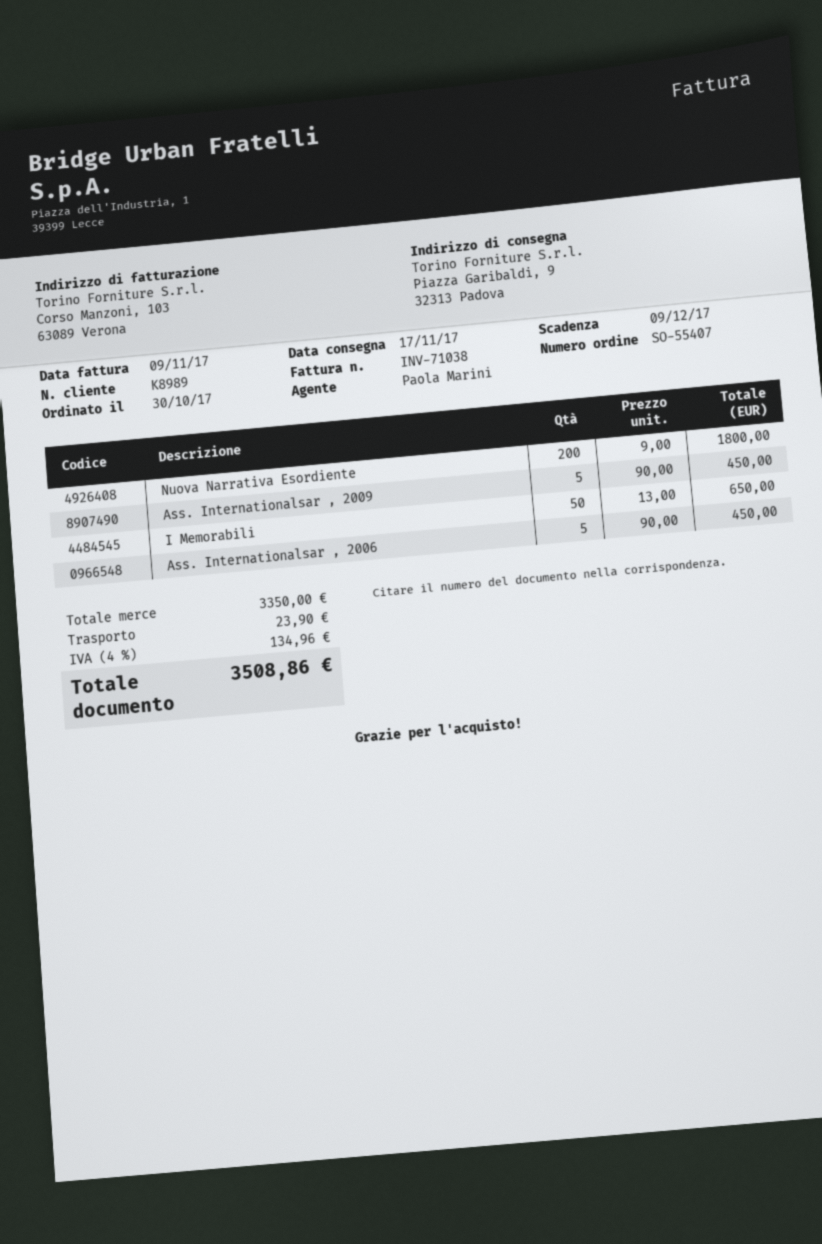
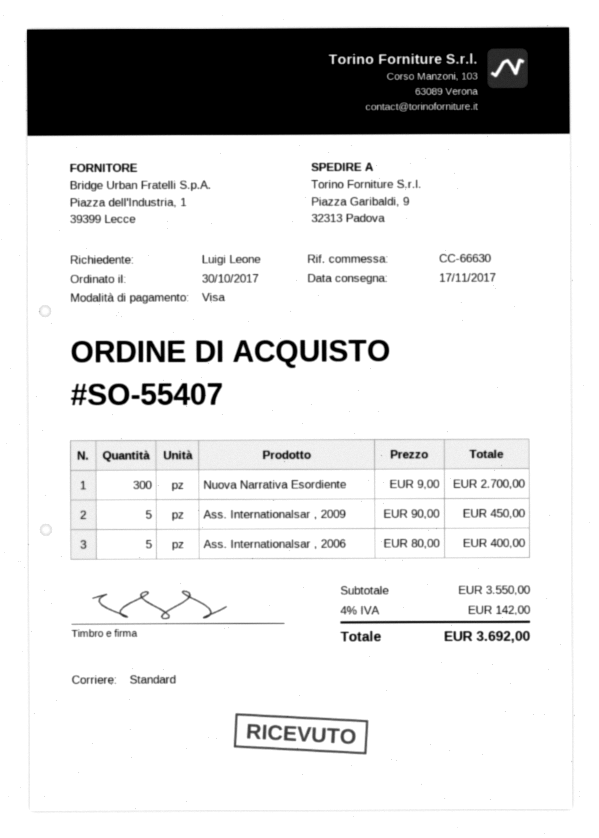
Nuova Narrativa Esordiente: 200 x 9.00 = 1800.00 -> 300 x 9.00 = 2700.00
I Memorabili: 50 x 13.00 = 650.00 -> none
Ass. Internationalsar , 2006: 5 x 90.00 = 450.00 -> 5 x 80.00 = 400.00
subtotal: 3350.00 -> 3550.00
shipping: 23.90 -> none
tax: 4% = 134.96 -> 4% = 142.00
total: 3508.86 -> 3692.00

